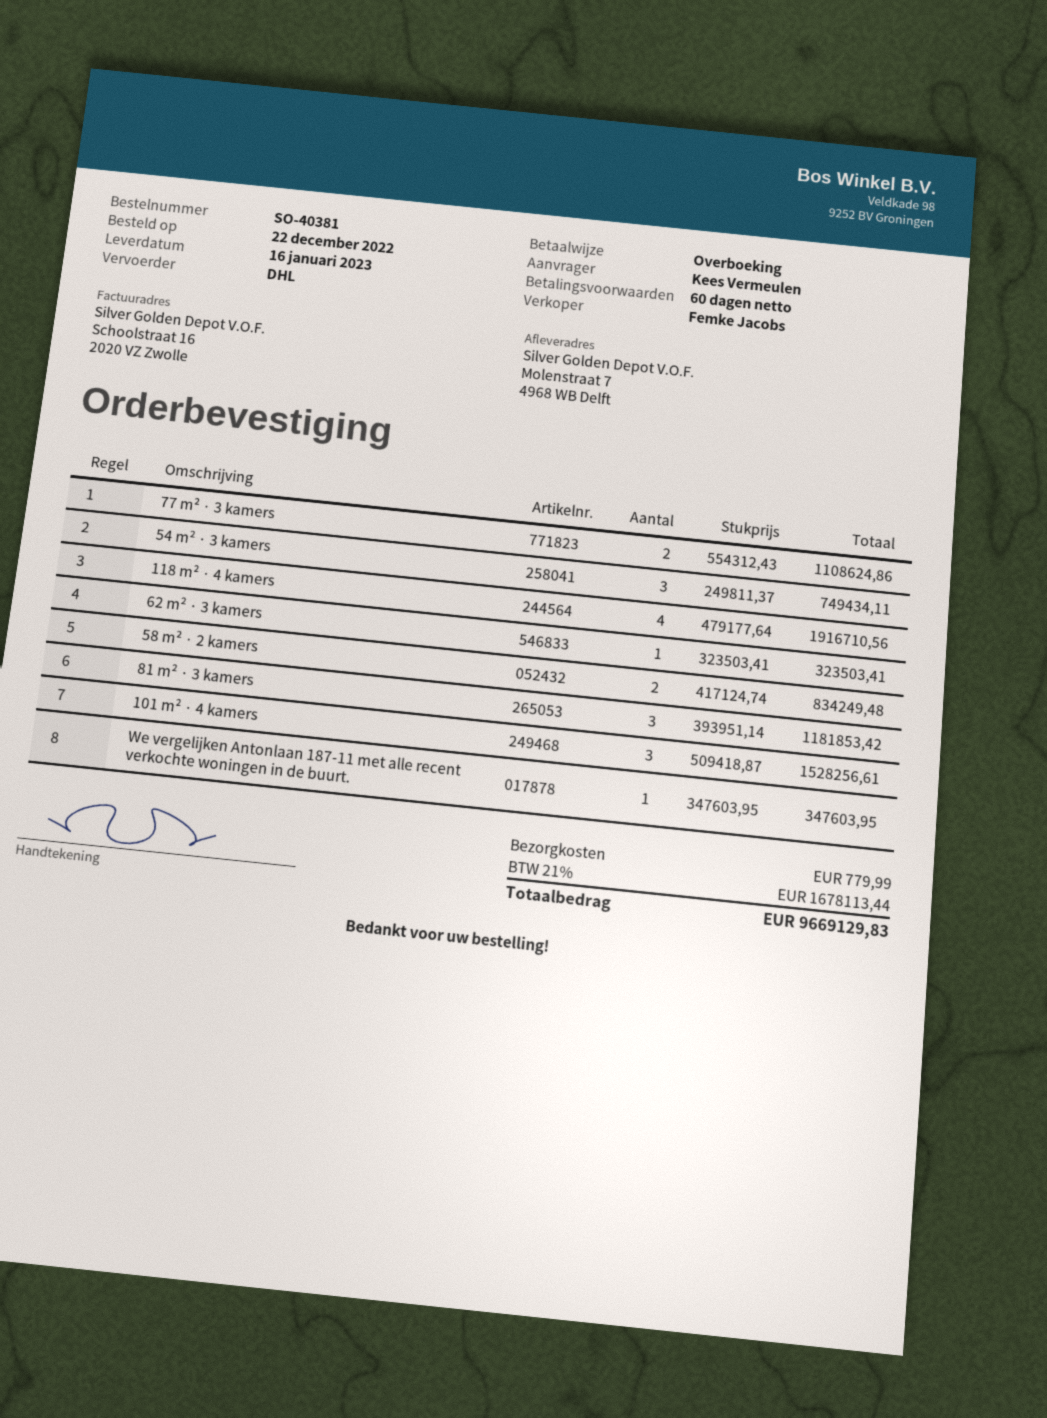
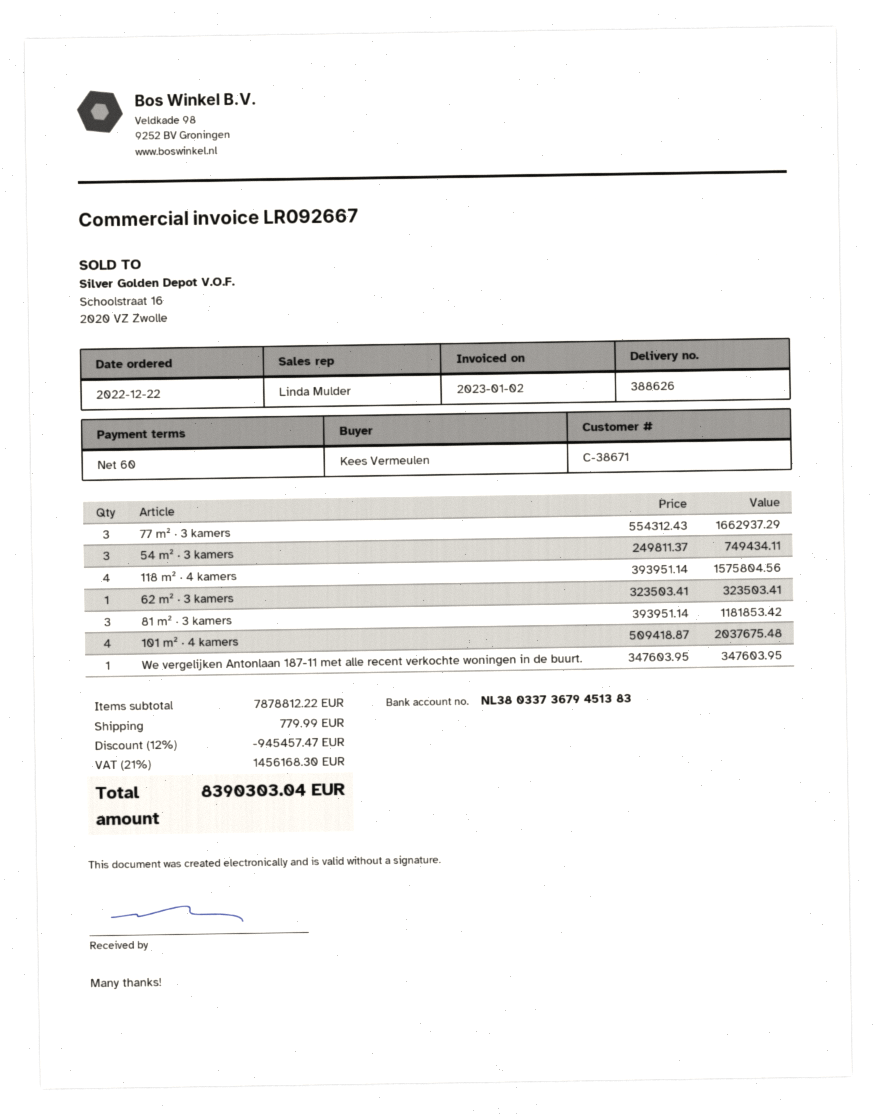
sales rep: Femke Jacobs -> Linda Mulder
77 m² · 3 kamers: 2 x 554312.43 = 1108624.86 -> 3 x 554312.43 = 1662937.29
118 m² · 4 kamers: 4 x 479177.64 = 1916710.56 -> 4 x 393951.14 = 1575804.56
58 m² · 2 kamers: 2 x 417124.74 = 834249.48 -> none
101 m² · 4 kamers: 3 x 509418.87 = 1528256.61 -> 4 x 509418.87 = 2037675.48
discount: none -> 12% = 945457.47
tax: 21% = 1678113.44 -> 21% = 1456168.30
total: 9669129.83 -> 8390303.04

